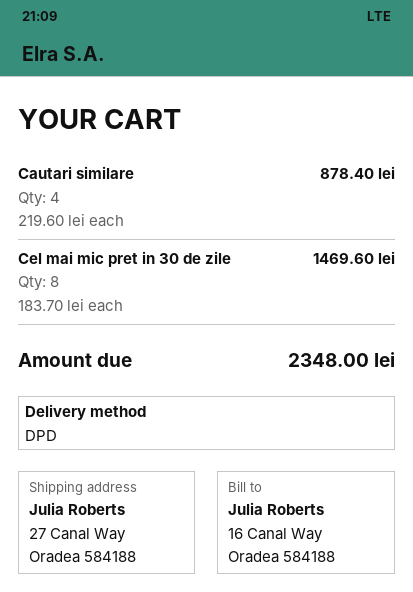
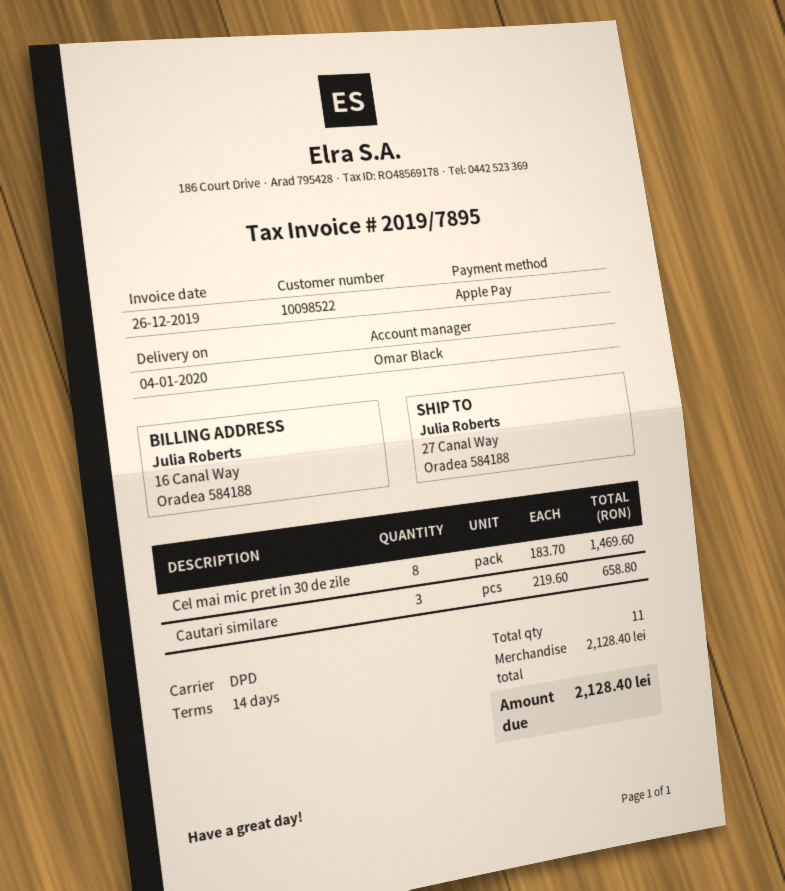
Cautari similare: 4 x 219.60 = 878.40 -> 3 x 219.60 = 658.80
total: 2348.00 -> 2128.40

